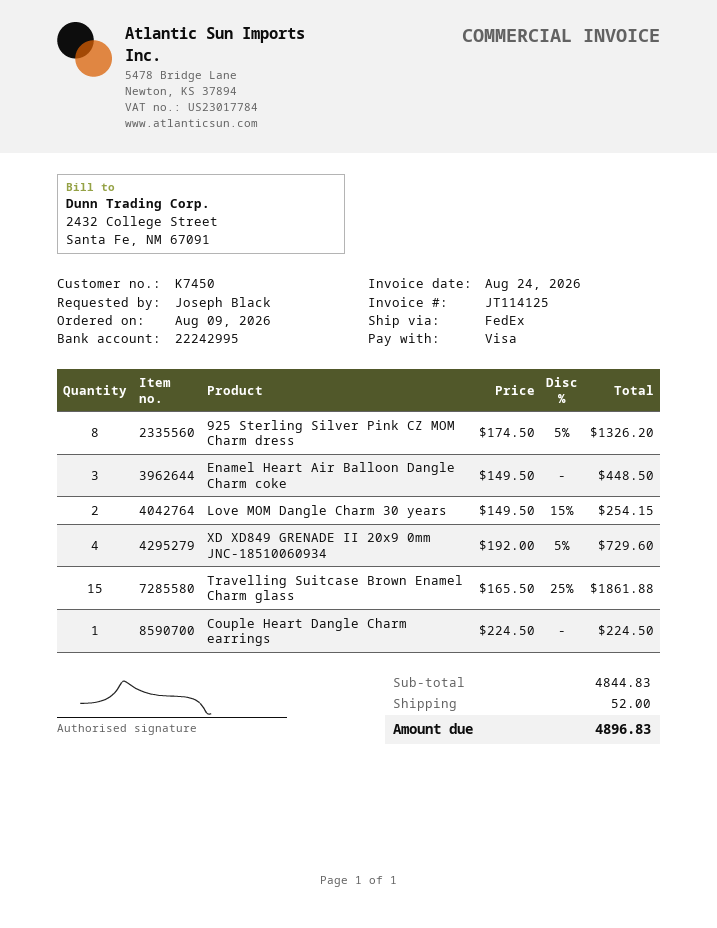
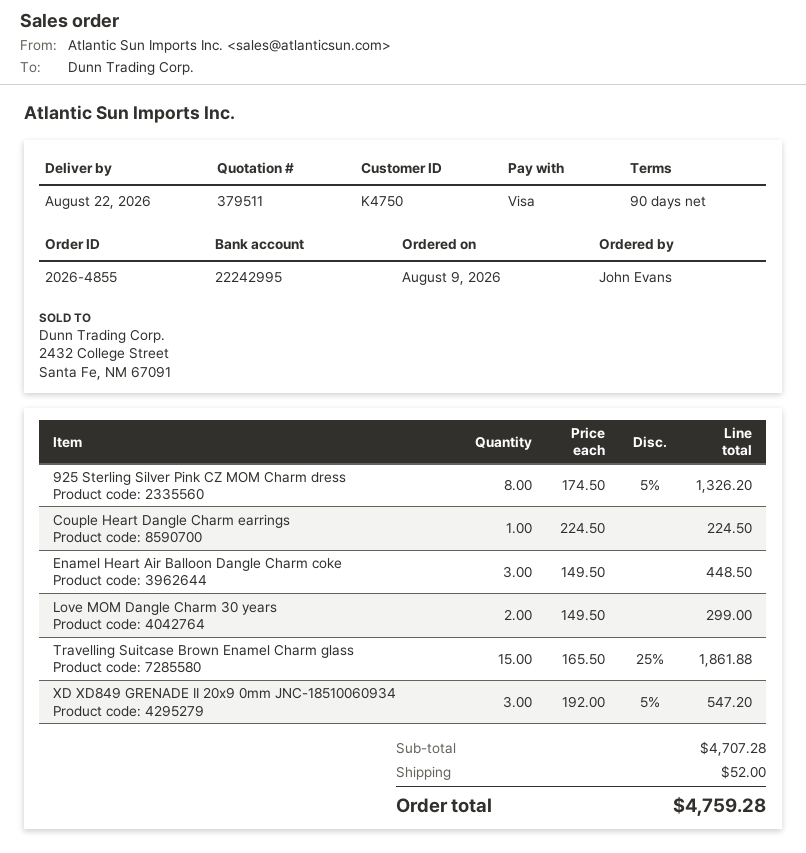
customer number: K7450 -> K4750
ordered by: Joseph Black -> John Evans
Love MOM Dangle Charm 30 years: 2 x 149.50 - 15% = 254.15 -> 2 x 149.50 = 299.00
XD XD849 GRENADE II 20x9 0mm JNC-18510060934: 4 x 192.00 - 5% = 729.60 -> 3 x 192.00 - 5% = 547.20
subtotal: 4844.83 -> 4707.28
total: 4896.83 -> 4759.28

